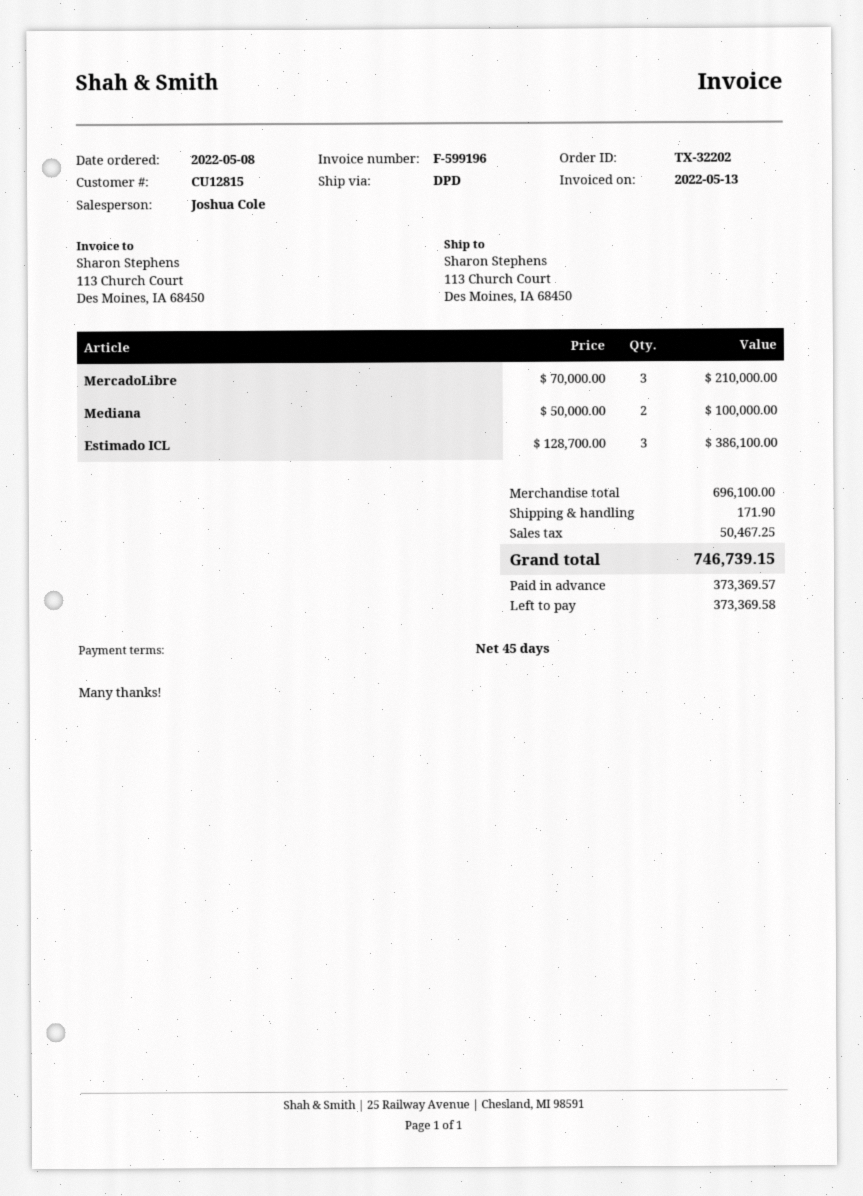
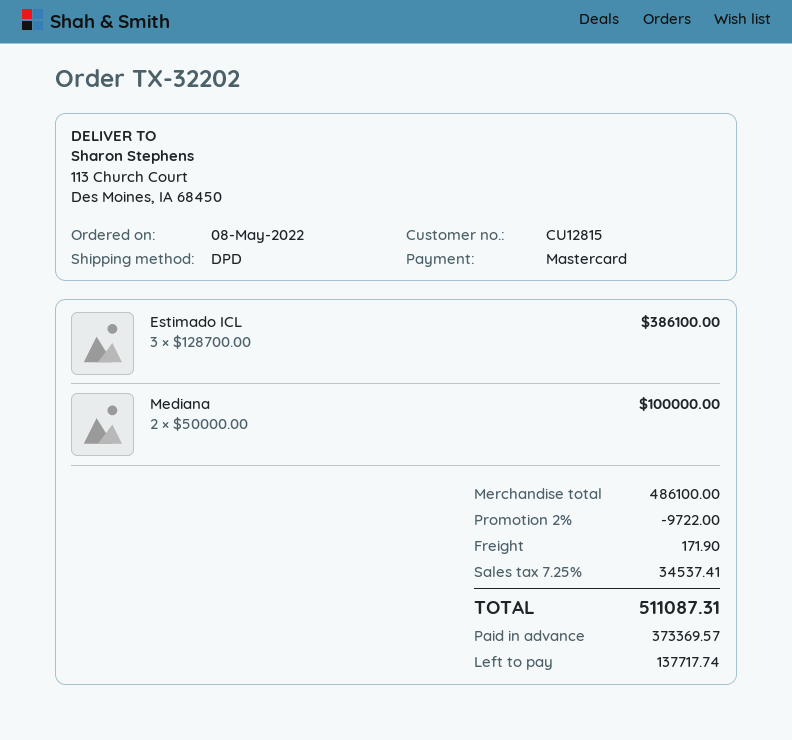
MercadoLibre: 3 x 70000.00 = 210000.00 -> none
subtotal: 696100.00 -> 486100.00
discount: none -> 2% = 9722.00
tax: 50467.25 -> 34537.41
total: 746739.15 -> 511087.31
balance: 373369.58 -> 137717.74

